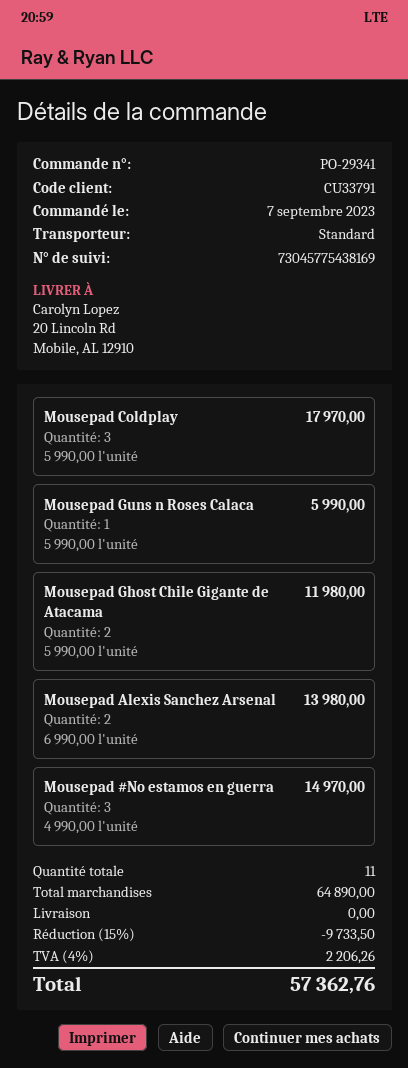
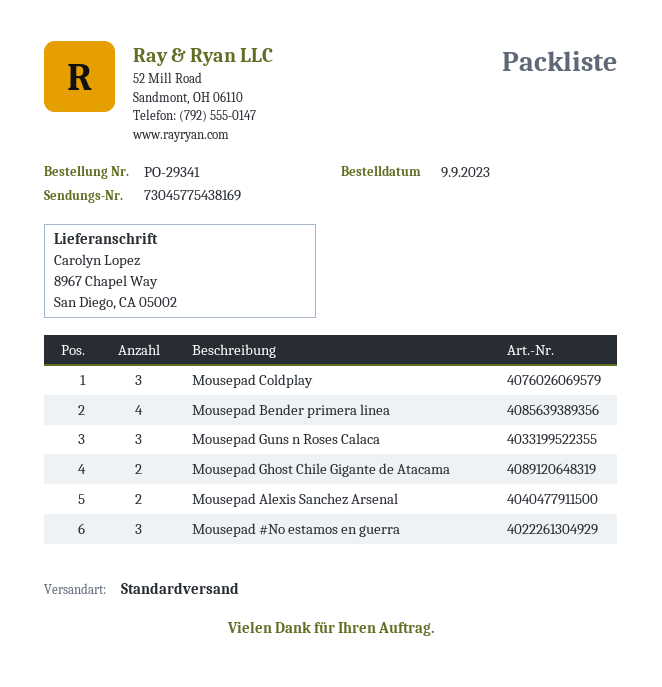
order date: 2023-09-07 -> 2023-09-09
ship to: 20 Lincoln Rd, Mobile, AL 12910 -> 8967 Chapel Way, San Diego, CA 05002
Mousepad Guns n Roses Calaca: 1 -> 3
Mousepad Bender primera linea: none -> 4

